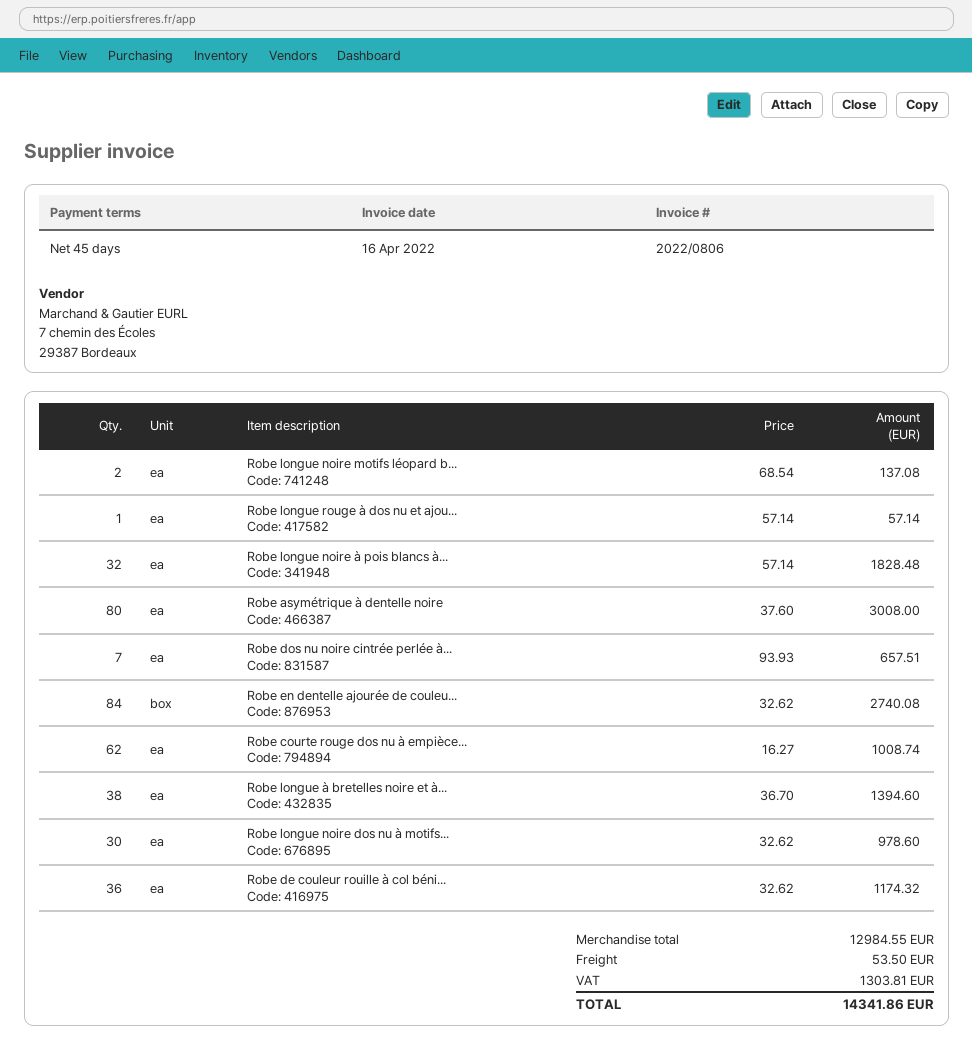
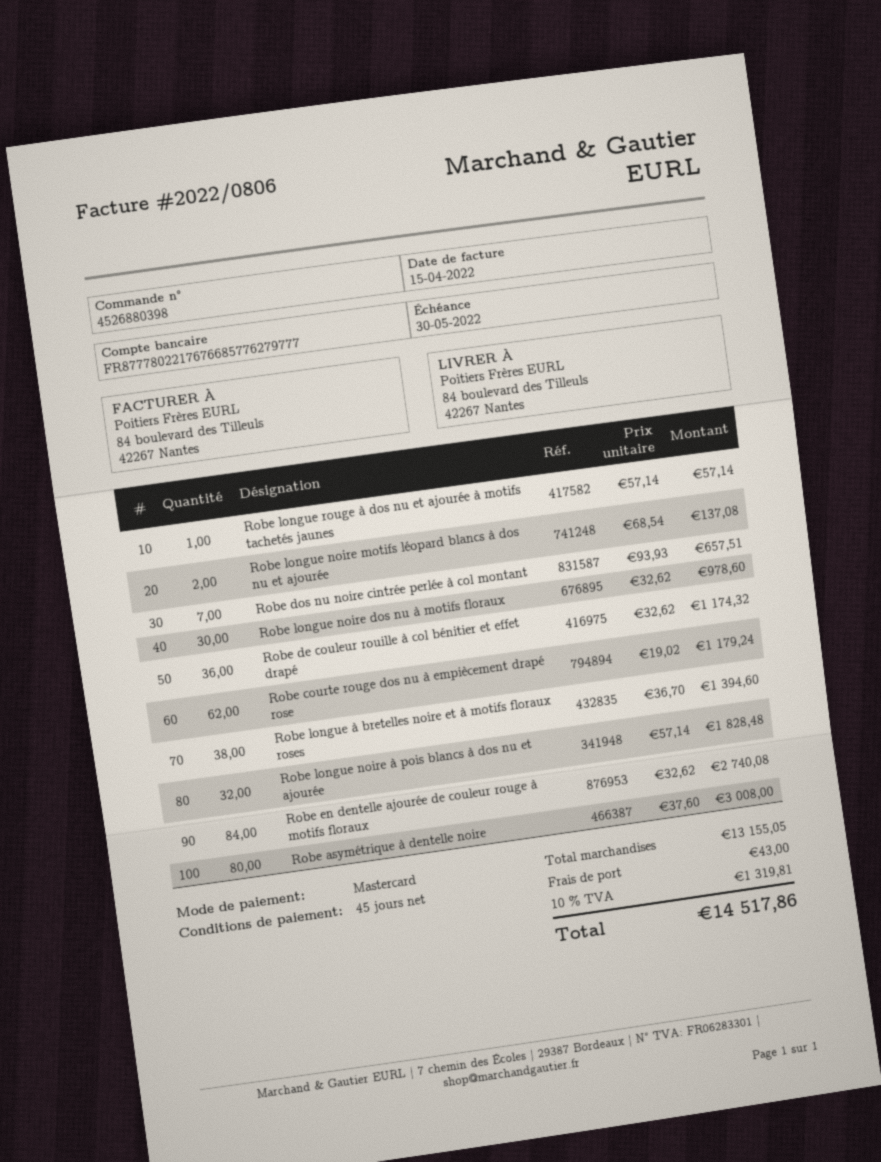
invoice date: 2022-04-16 -> 2022-04-15
Robe courte rouge dos nu à empièce...: 62 x 16.27 = 1008.74 -> 62 x 19.02 = 1179.24
subtotal: 12984.55 -> 13155.05
shipping: 53.50 -> 43.00
tax: 1303.81 -> 1319.81
total: 14341.86 -> 14517.86

